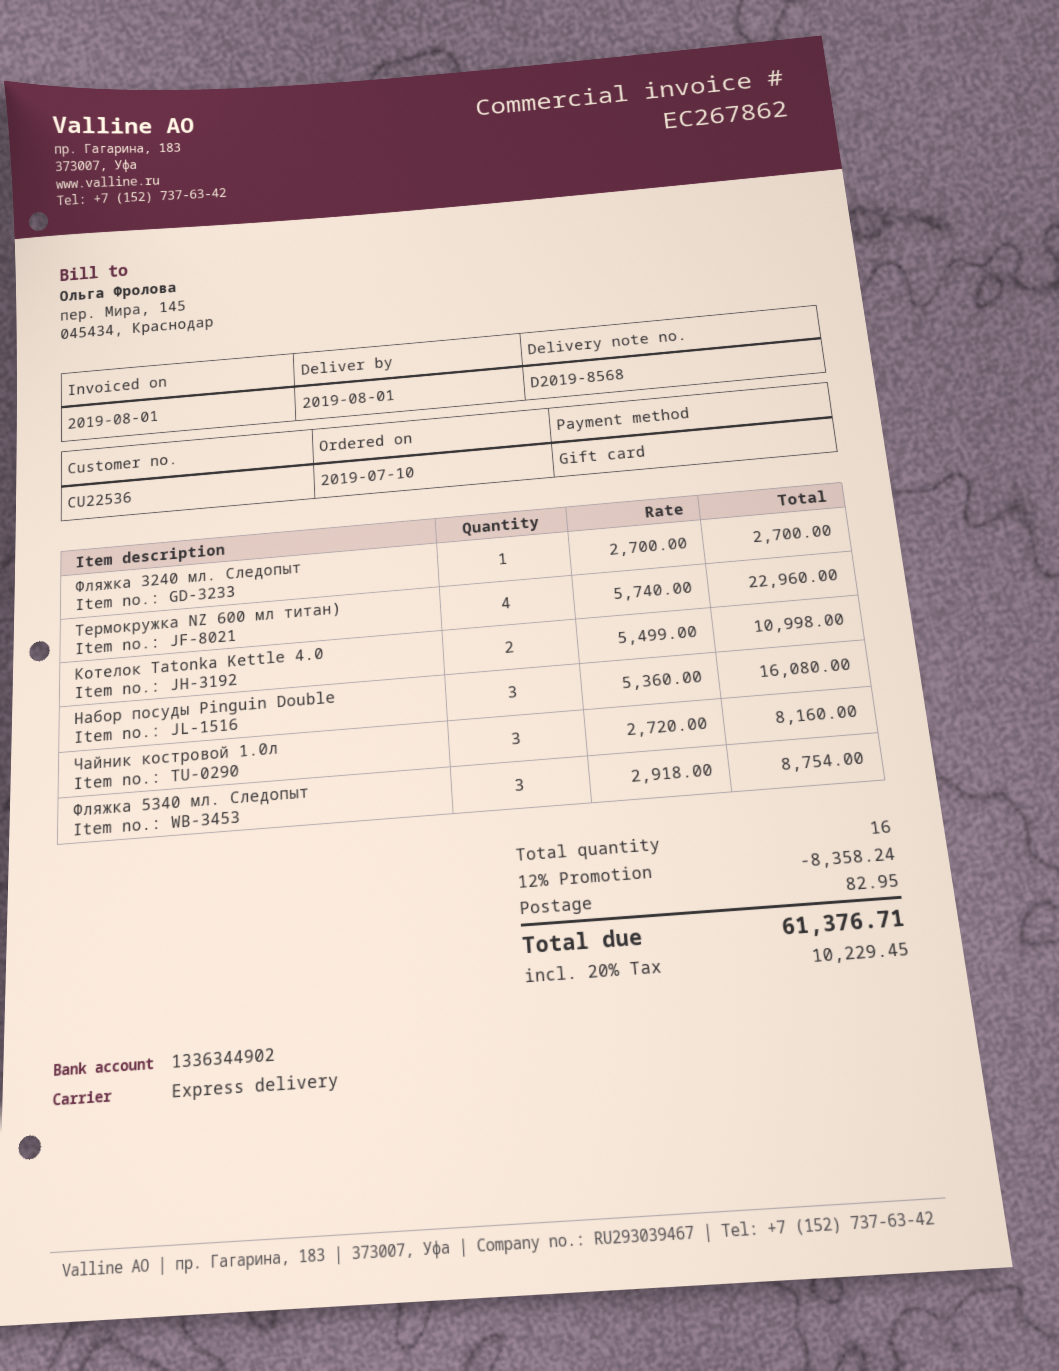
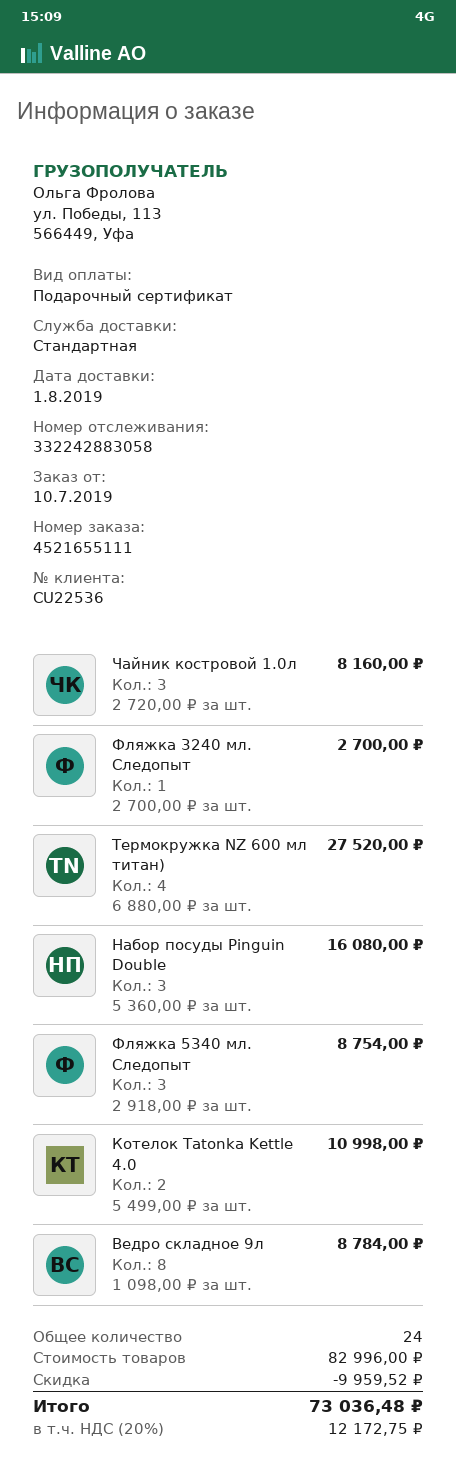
shipping method: express -> standard
Термокружка NZ 600 мл титан): 4 x 5740.00 = 22960.00 -> 4 x 6880.00 = 27520.00
Ведро складное 9л: none -> 8 x 1098.00 = 8784.00
total quantity: 16 -> 24
discount: 8358.24 -> 9959.52
shipping: 82.95 -> none
tax: 20% = 10229.45 -> 20% = 12172.75
total: 61376.71 -> 73036.48

